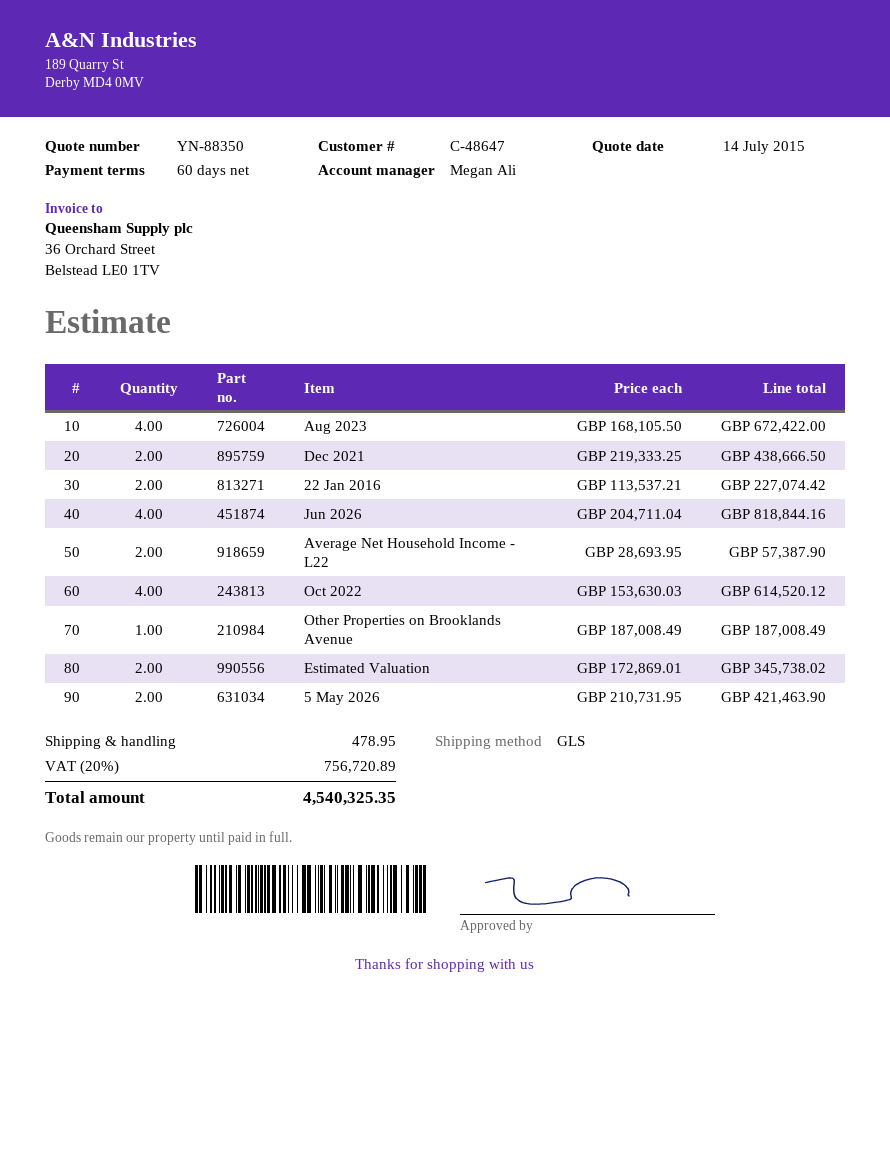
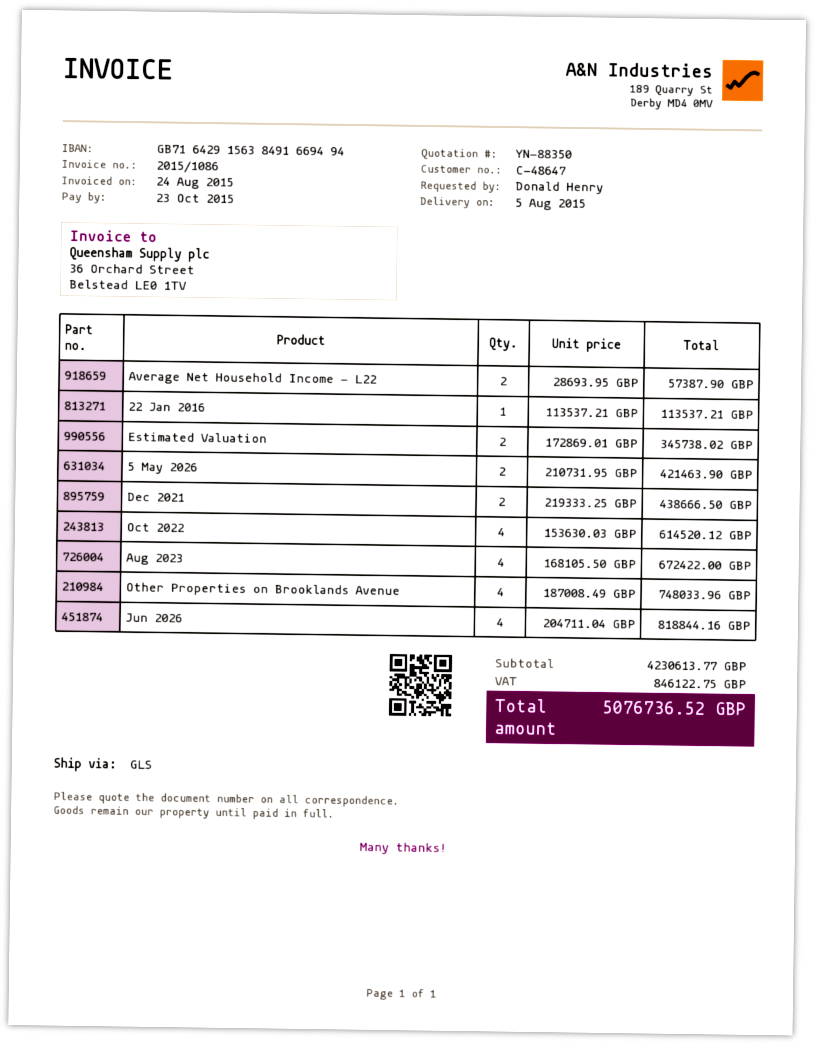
22 Jan 2016: 2 x 113537.21 = 227074.42 -> 1 x 113537.21 = 113537.21
Other Properties on Brooklands Avenue: 1 x 187008.49 = 187008.49 -> 4 x 187008.49 = 748033.96
shipping: 478.95 -> none
tax: 756720.89 -> 846122.75
total: 4540325.35 -> 5076736.52

